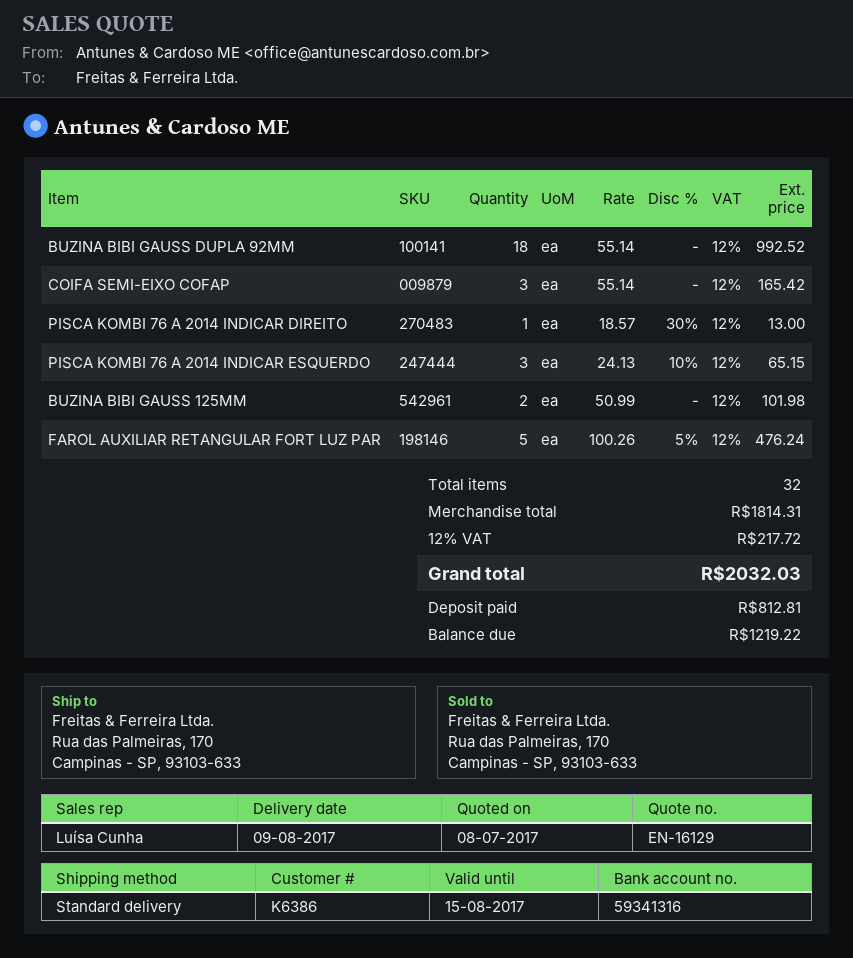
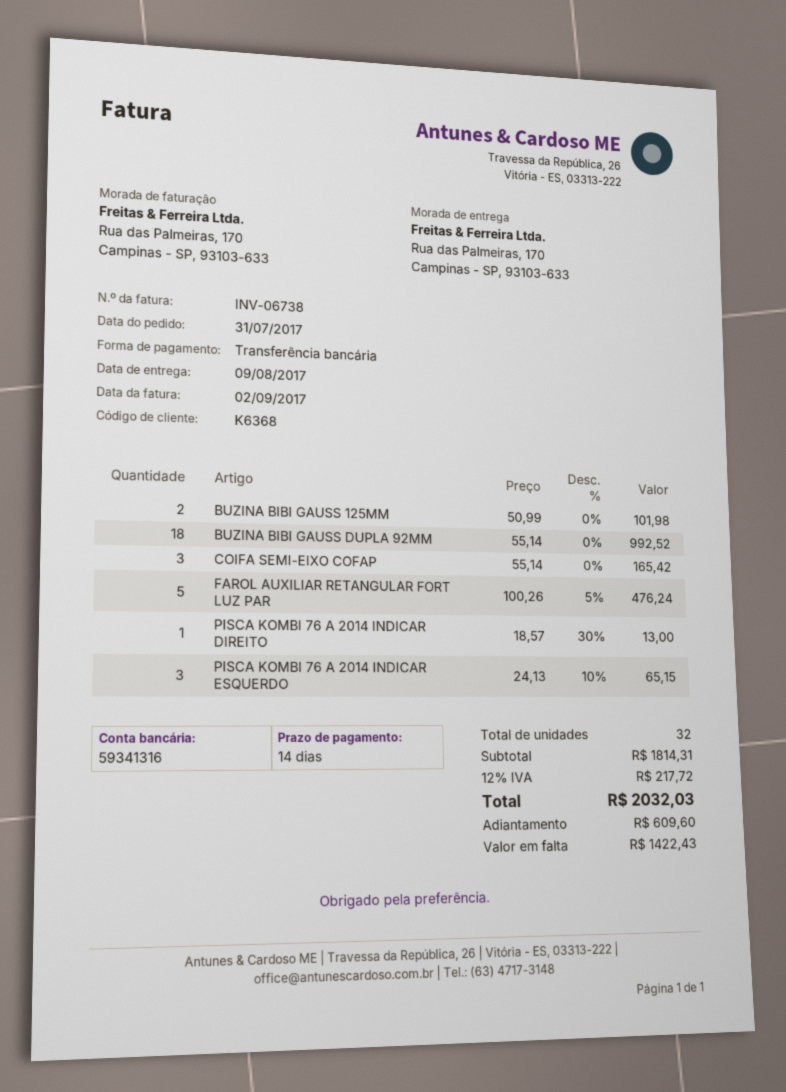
customer number: K6386 -> K6368
deposit: 812.81 -> 609.60
balance: 1219.22 -> 1422.43

